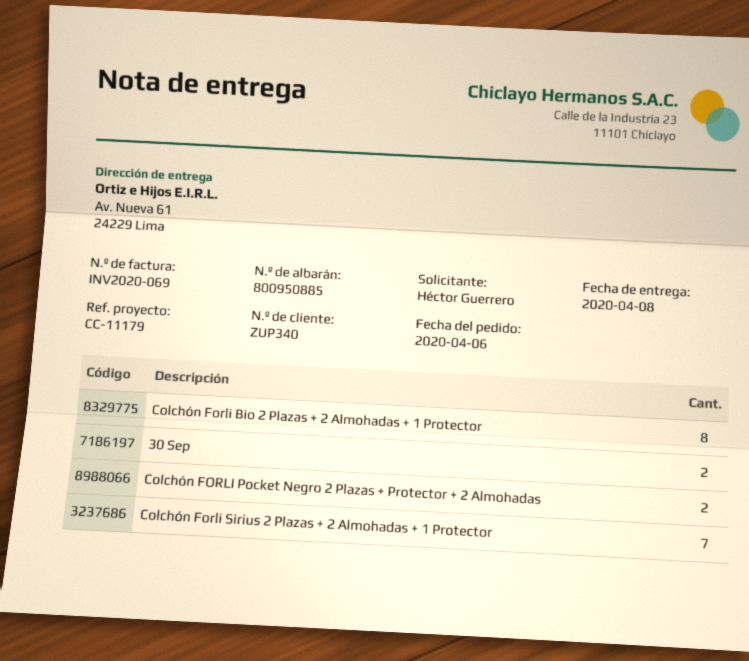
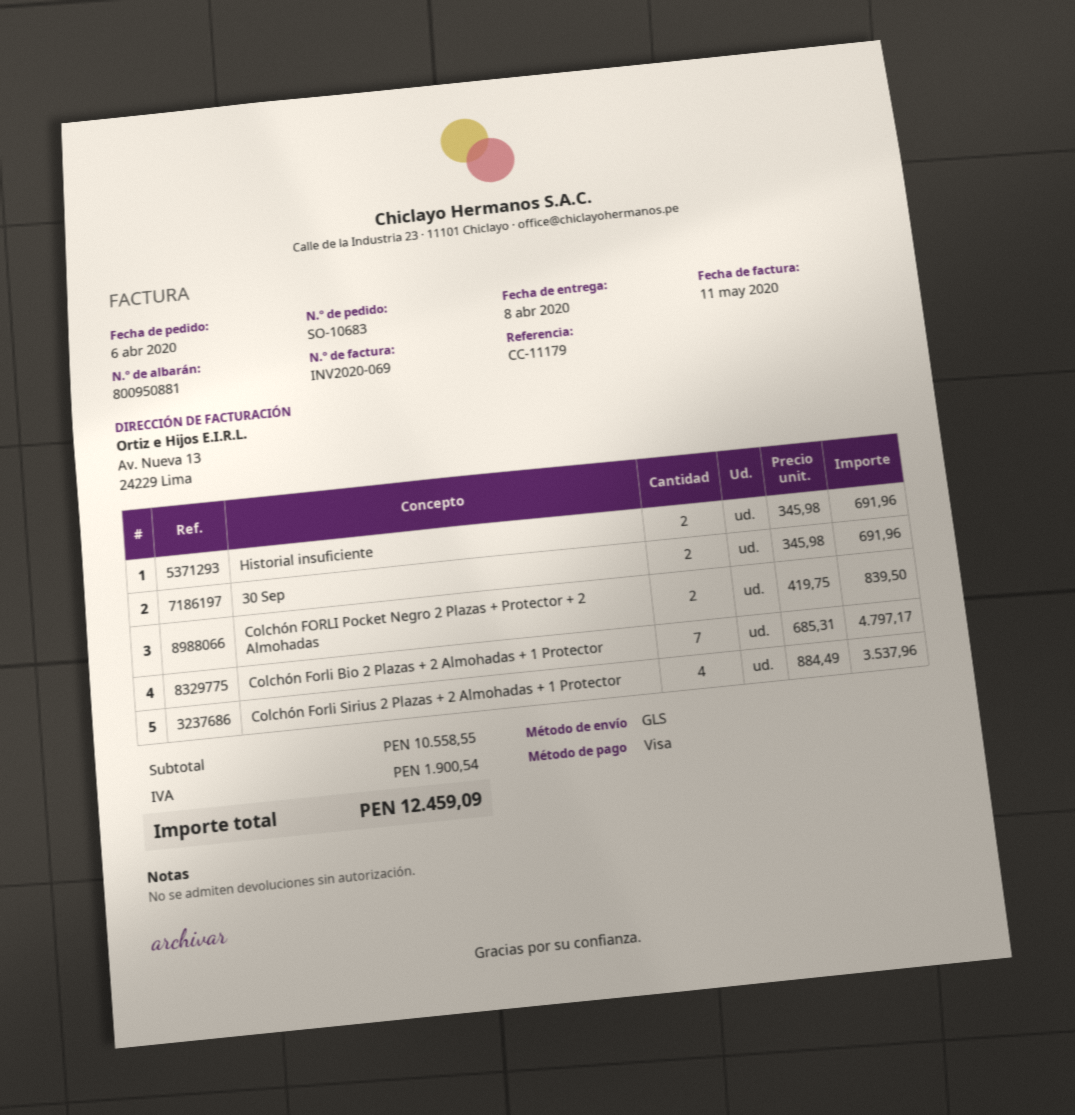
delivery note number: 800950885 -> 800950881
Colchón Forli Bio 2 Plazas + 2 Almohadas + 1 Protector: 8 -> 7
Colchón Forli Sirius 2 Plazas + 2 Almohadas + 1 Protector: 7 -> 4
Historial insuficiente: none -> 2

